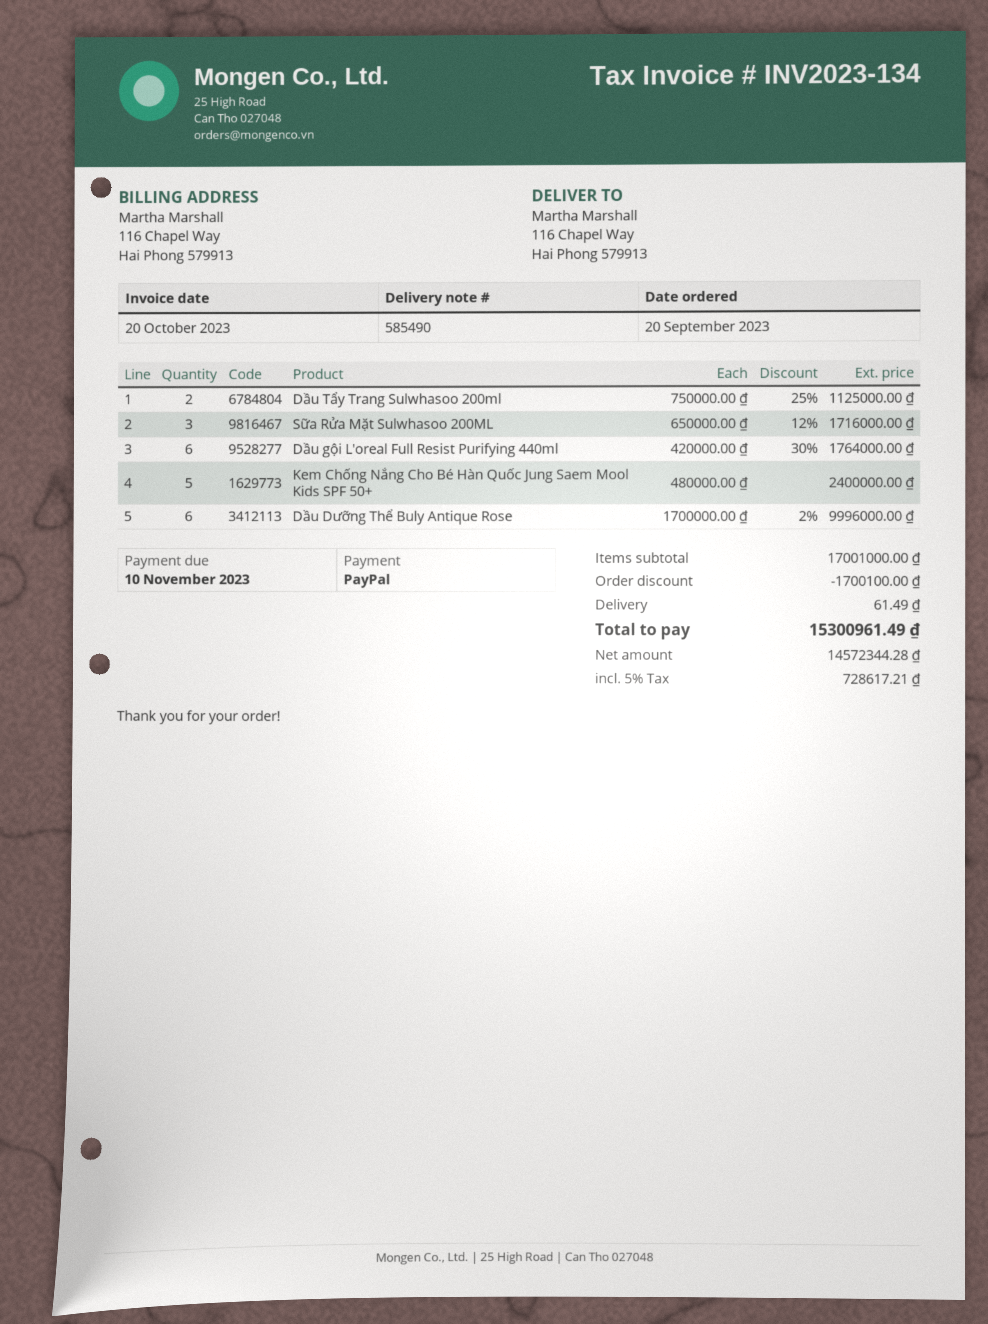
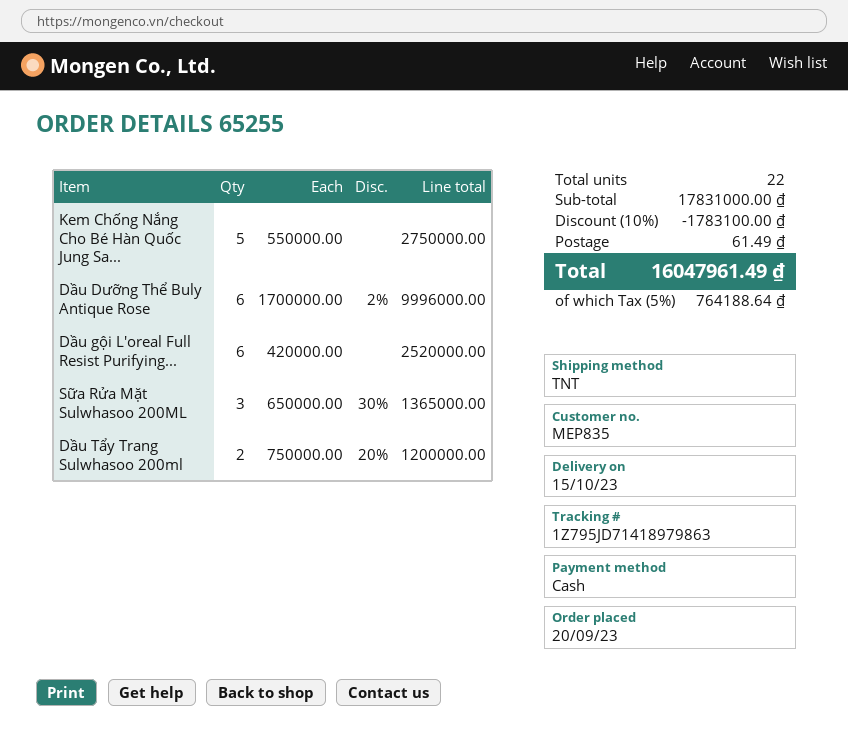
payment method: PayPal -> cash
Dầu Tẩy Trang Sulwhasoo 200ml: 2 x 750000.00 - 25% = 1125000.00 -> 2 x 750000.00 - 20% = 1200000.00
Sữa Rửa Mặt Sulwhasoo 200ML: 3 x 650000.00 - 12% = 1716000.00 -> 3 x 650000.00 - 30% = 1365000.00
Dầu gội L'oreal Full Resist Purifying 440ml: 6 x 420000.00 - 30% = 1764000.00 -> 6 x 420000.00 = 2520000.00
Kem Chống Nắng Cho Bé Hàn Quốc Jung Saem Mool Kids SPF 50+: 5 x 480000.00 = 2400000.00 -> 5 x 550000.00 = 2750000.00
subtotal: 17001000.00 -> 17831000.00
discount: 1700100.00 -> 1783100.00
tax: 5% = 728617.21 -> 5% = 764188.64
total: 15300961.49 -> 16047961.49

